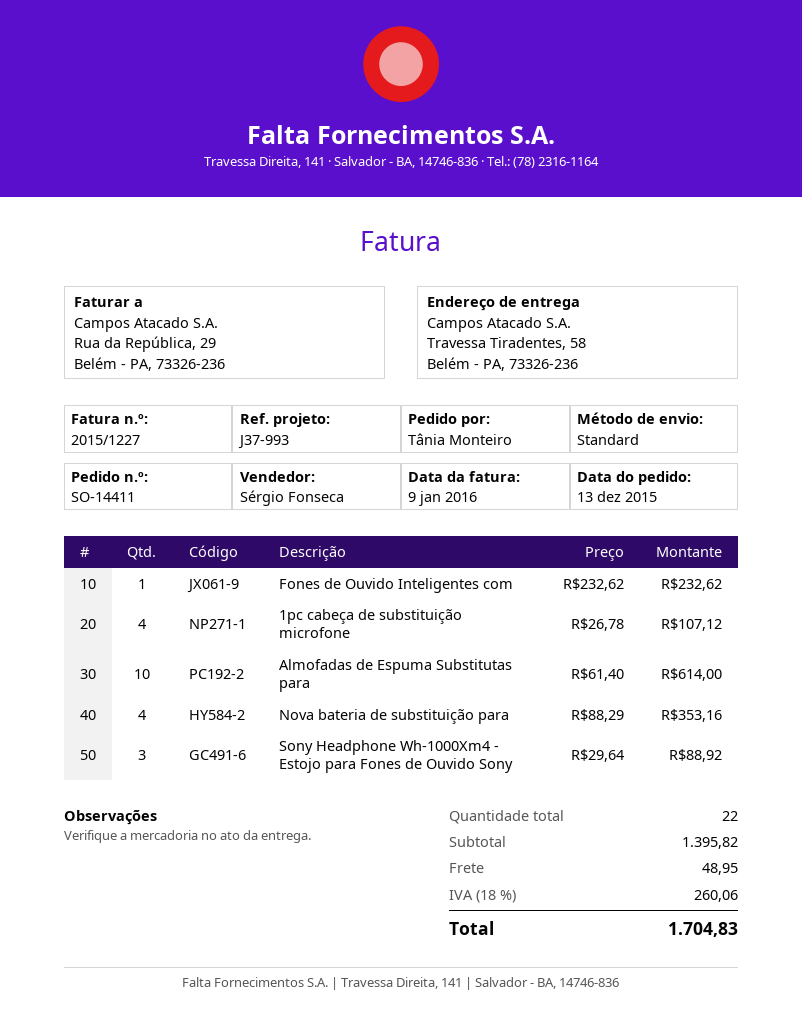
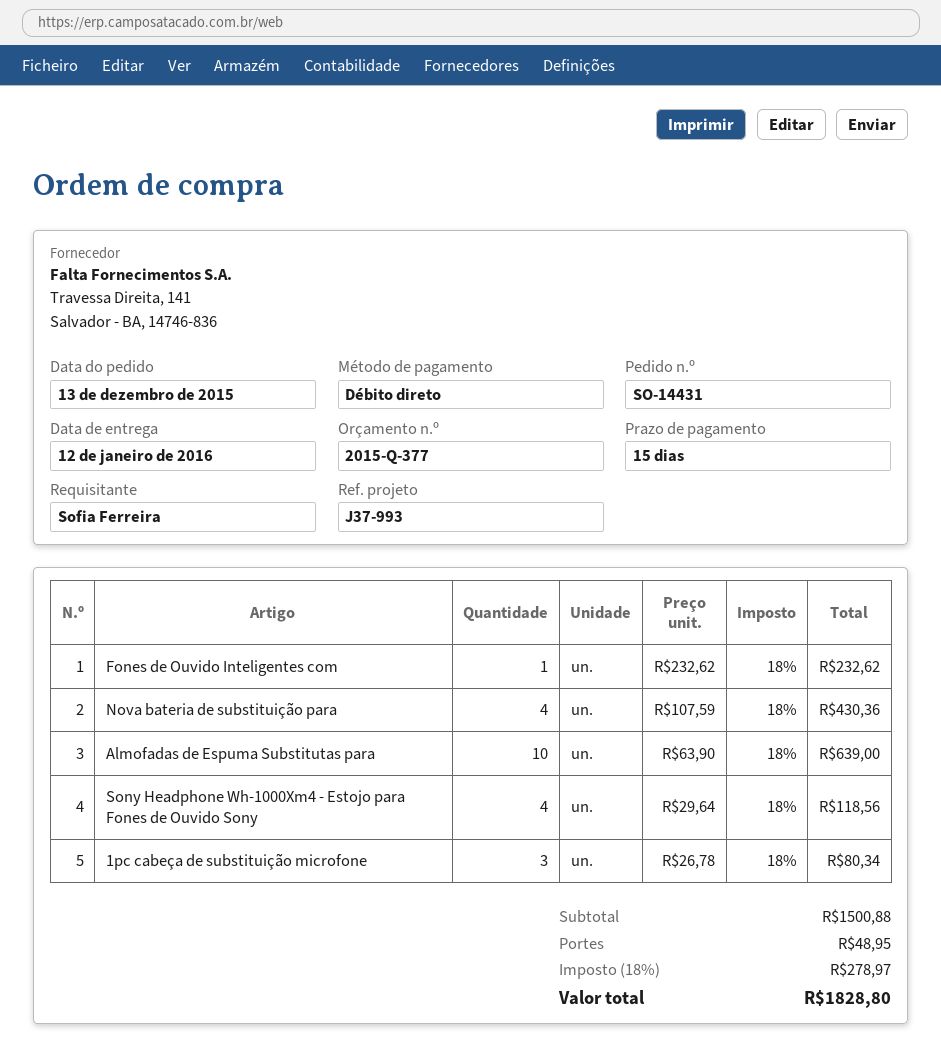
order number: SO-14411 -> SO-14431
ordered by: Tânia Monteiro -> Sofia Ferreira
1pc cabeça de substituição microfone: 4 x 26.78 = 107.12 -> 3 x 26.78 = 80.34
Almofadas de Espuma Substitutas para: 10 x 61.40 = 614.00 -> 10 x 63.90 = 639.00
Nova bateria de substituição para: 4 x 88.29 = 353.16 -> 4 x 107.59 = 430.36
Sony Headphone Wh-1000Xm4 - Estojo para Fones de Ouvido Sony: 3 x 29.64 = 88.92 -> 4 x 29.64 = 118.56
subtotal: 1395.82 -> 1500.88
tax: 18% = 260.06 -> 18% = 278.97
total: 1704.83 -> 1828.80

